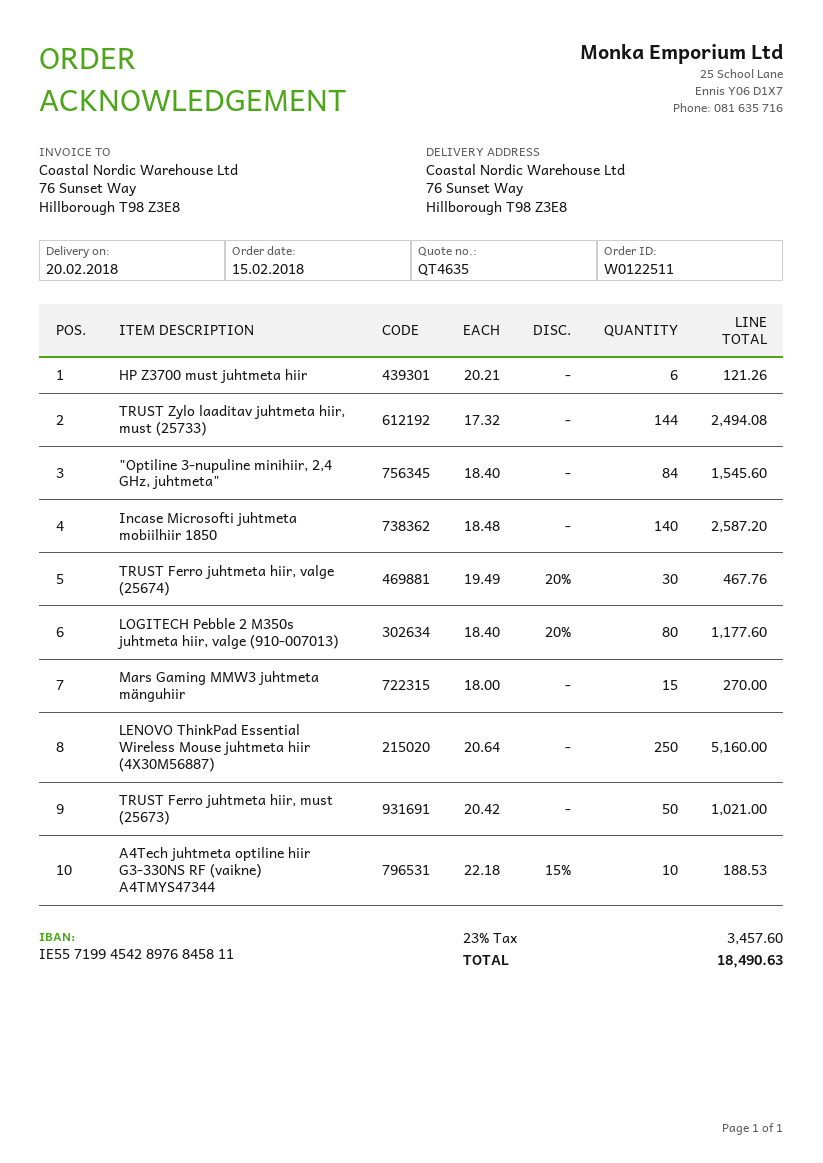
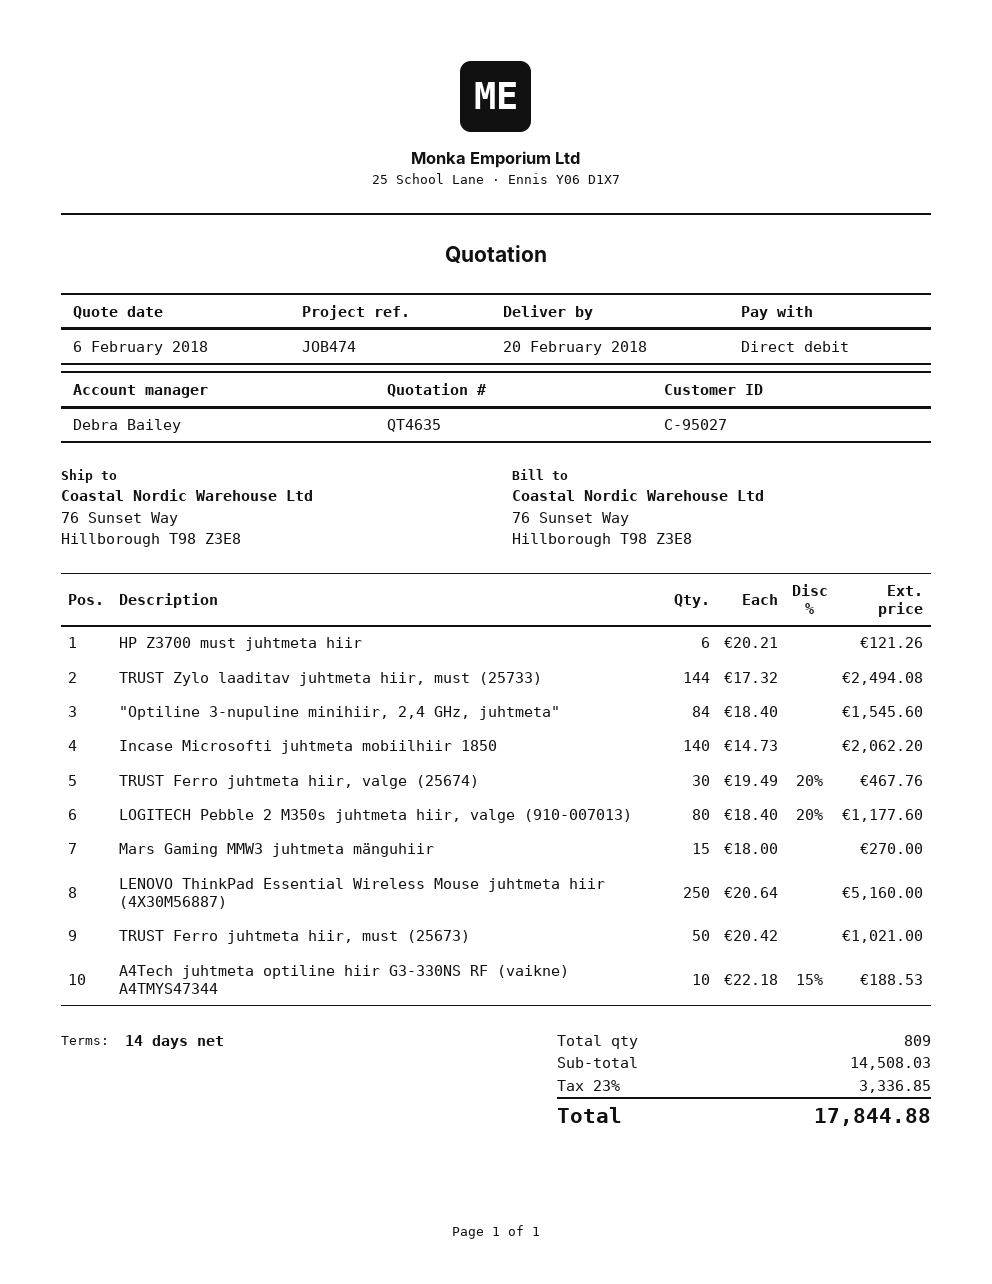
Incase Microsofti juhtmeta mobiilhiir 1850: 140 x 18.48 = 2587.20 -> 140 x 14.73 = 2062.20
tax: 23% = 3457.60 -> 23% = 3336.85
total: 18490.63 -> 17844.88

